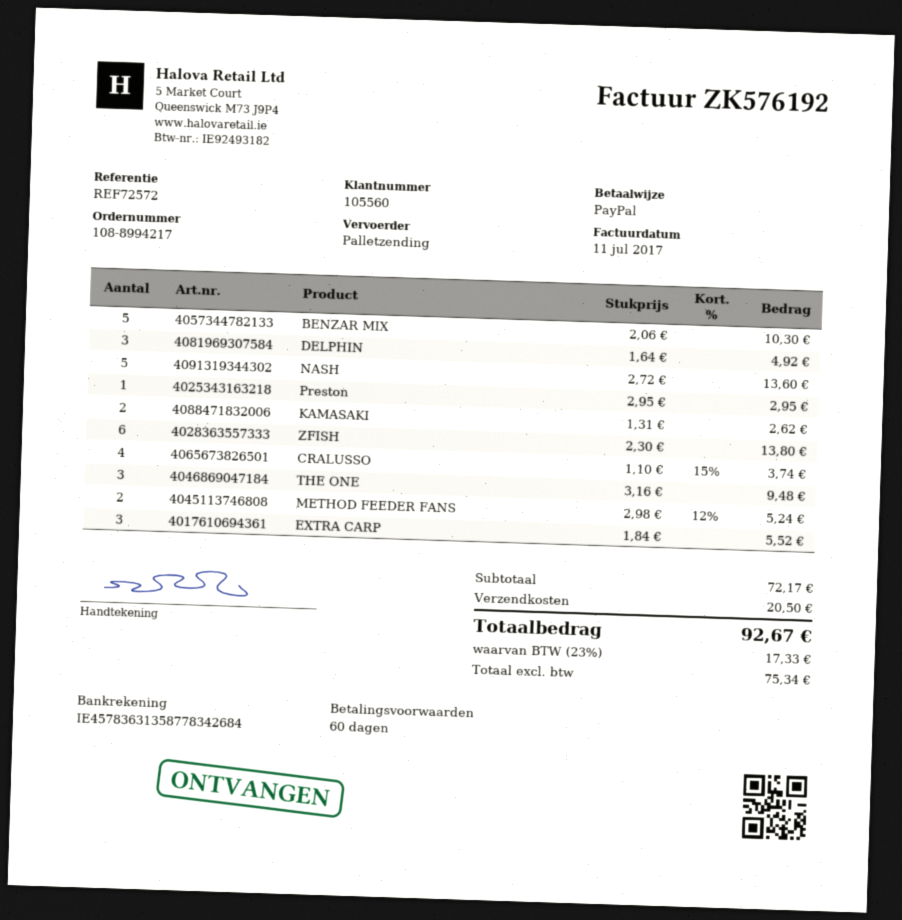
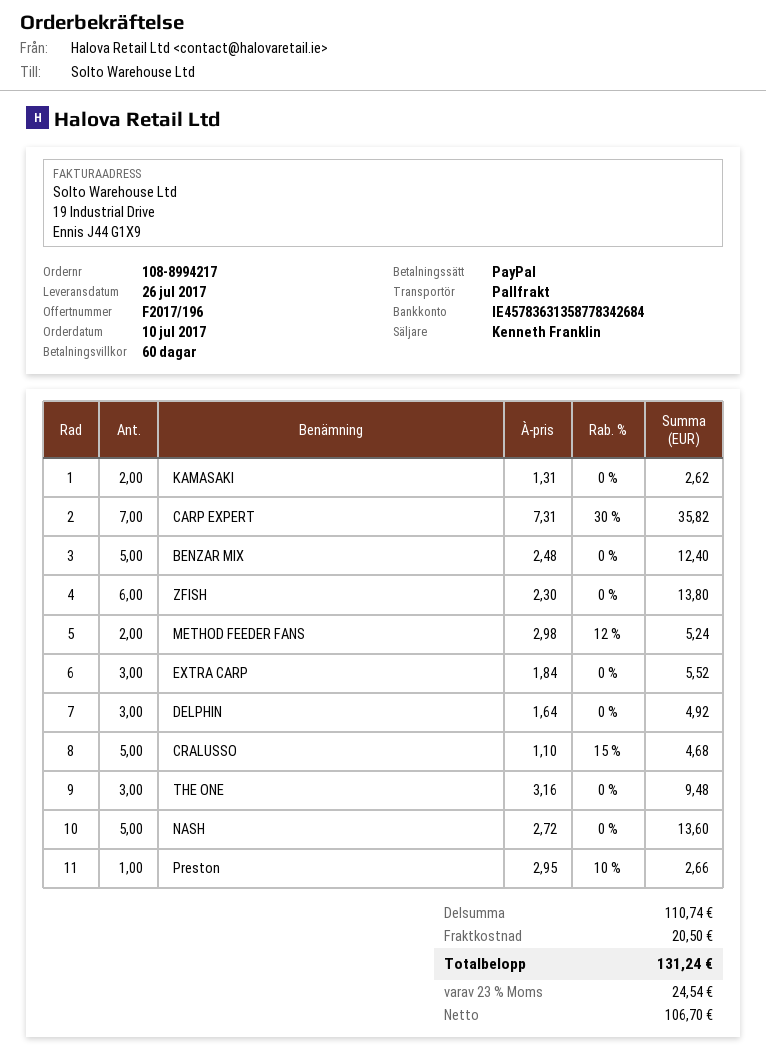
BENZAR MIX: 5 x 2.06 = 10.30 -> 5 x 2.48 = 12.40
Preston: 1 x 2.95 = 2.95 -> 1 x 2.95 - 10% = 2.66
CRALUSSO: 4 x 1.10 - 15% = 3.74 -> 5 x 1.10 - 15% = 4.68
CARP EXPERT: none -> 7 x 7.31 - 30% = 35.82
subtotal: 72.17 -> 110.74
net: 75.34 -> 106.70
tax: 23% = 17.33 -> 23% = 24.54
total: 92.67 -> 131.24

